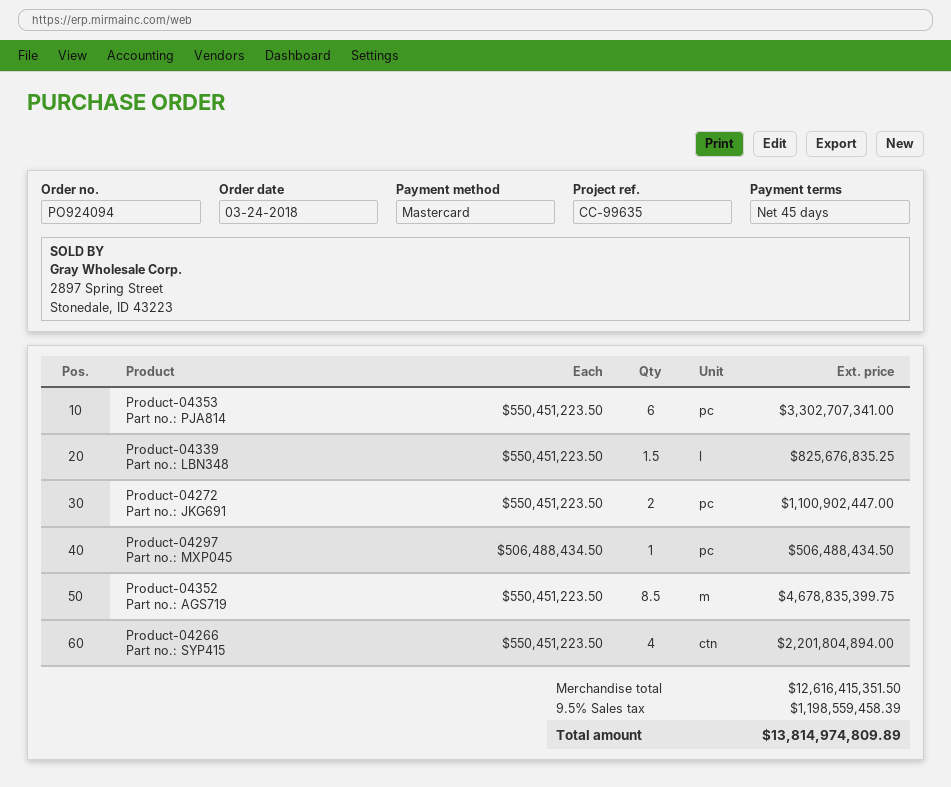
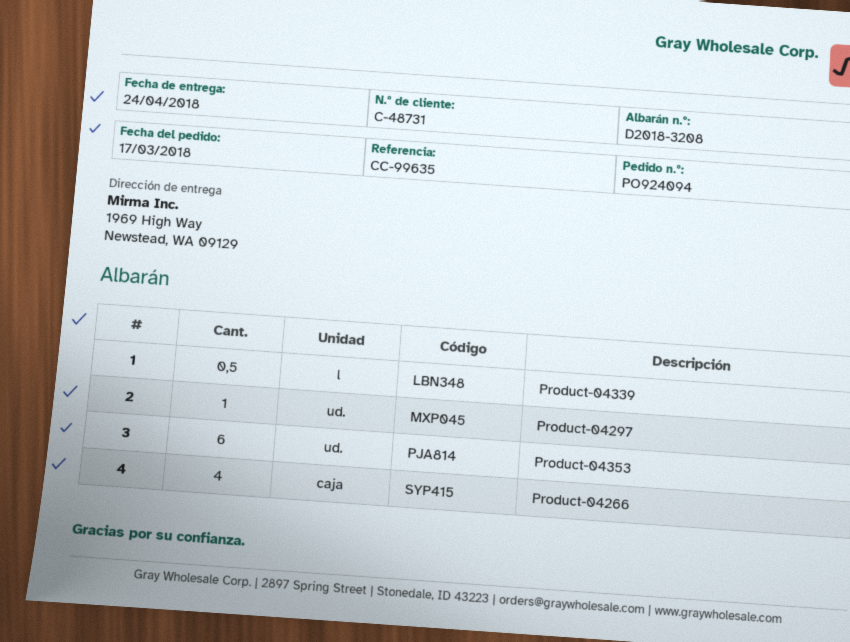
order date: 2018-03-24 -> 2018-03-17
Product-04339: 1.5 -> 0.5
Product-04272: 2 -> none
Product-04352: 8.5 -> none

